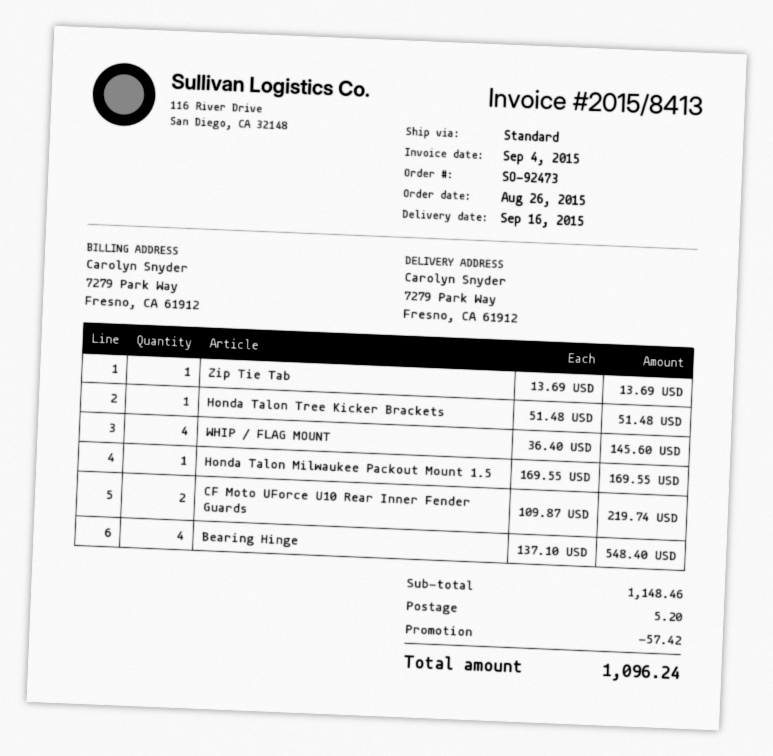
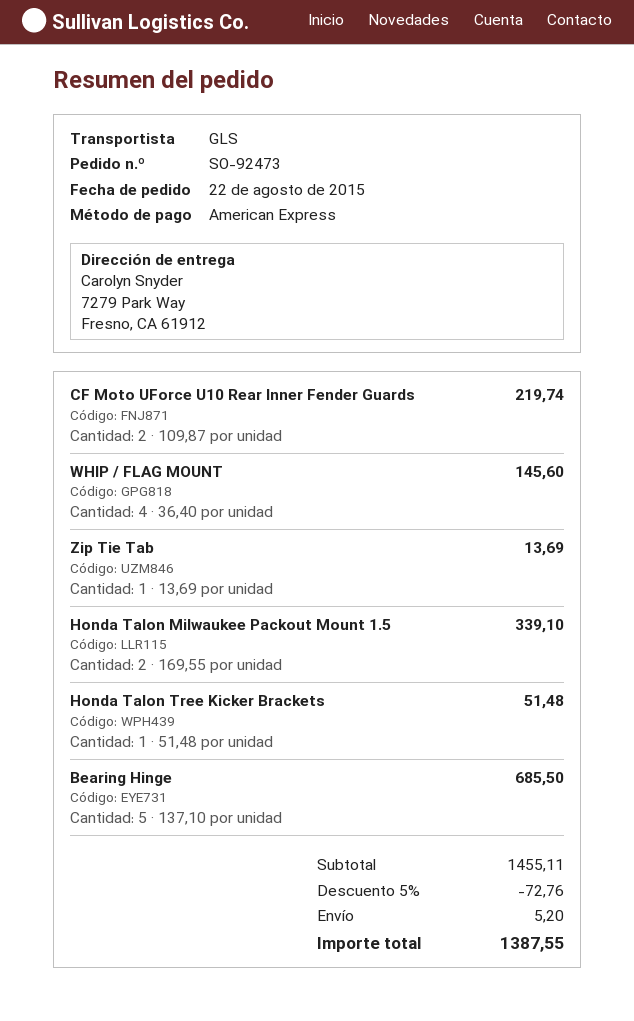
order date: 2015-08-26 -> 2015-08-22
shipping method: standard -> GLS
Honda Talon Milwaukee Packout Mount 1.5: 1 x 169.55 = 169.55 -> 2 x 169.55 = 339.10
Bearing Hinge: 4 x 137.10 = 548.40 -> 5 x 137.10 = 685.50
subtotal: 1148.46 -> 1455.11
discount: 57.42 -> 72.76
total: 1096.24 -> 1387.55

